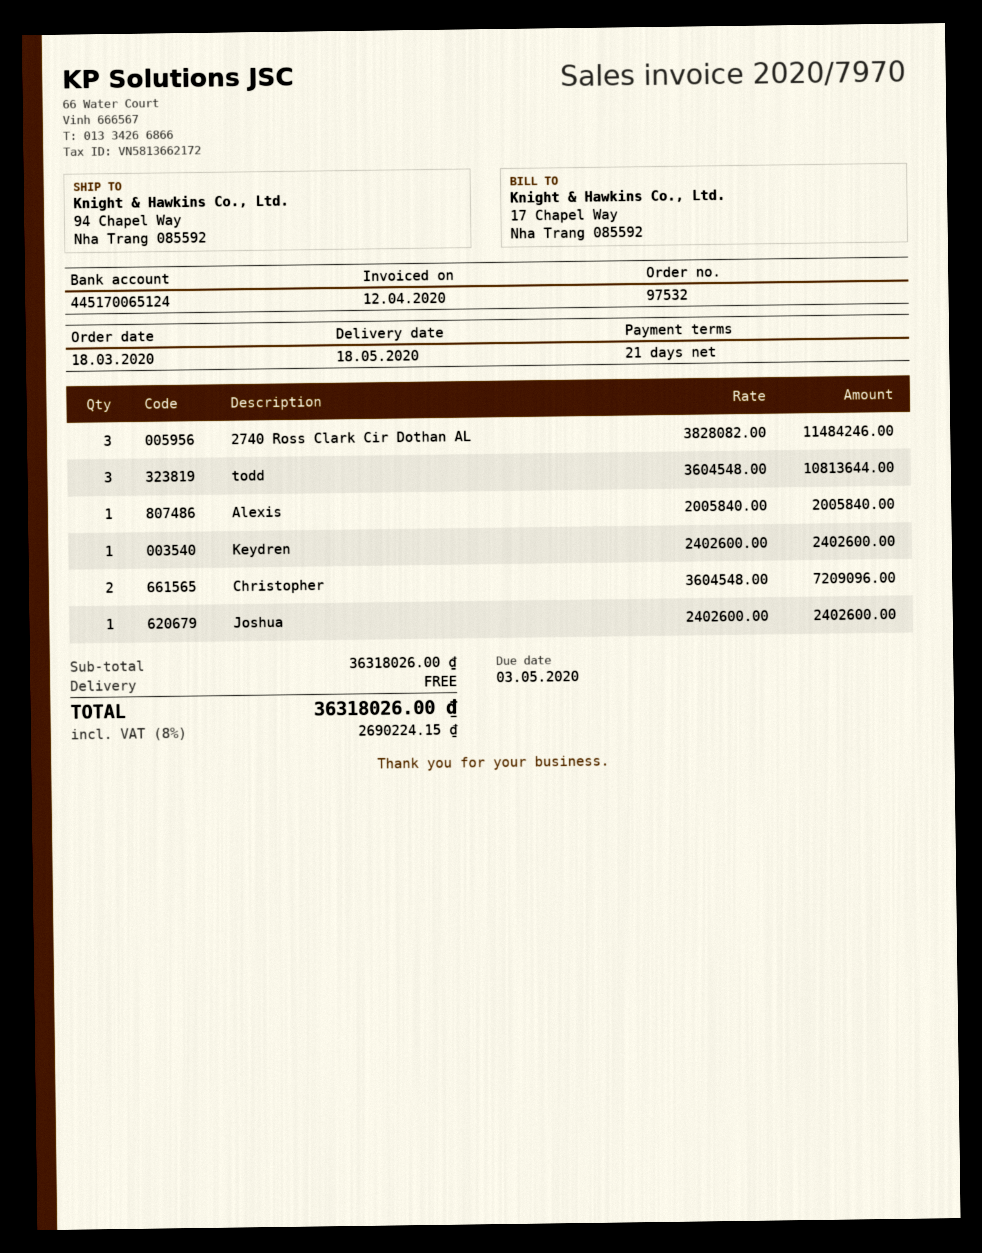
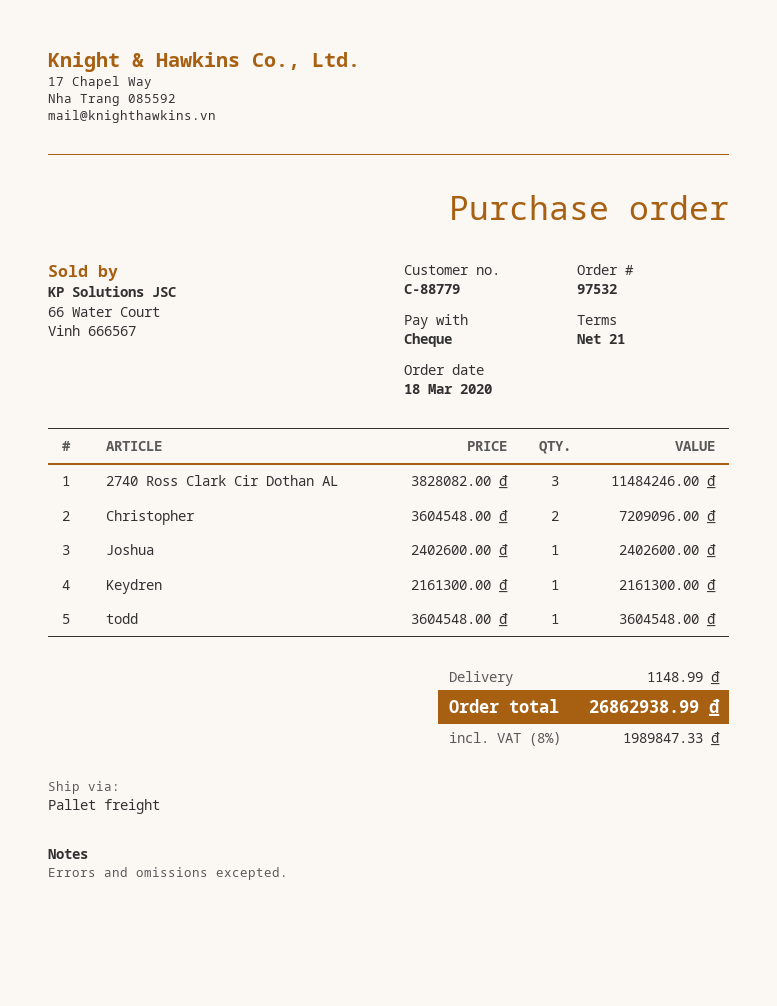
todd: 3 x 3604548.00 = 10813644.00 -> 1 x 3604548.00 = 3604548.00
Alexis: 1 x 2005840.00 = 2005840.00 -> none
Keydren: 1 x 2402600.00 = 2402600.00 -> 1 x 2161300.00 = 2161300.00
shipping: 0.00 -> 1148.99
tax: 8% = 2690224.15 -> 8% = 1989847.33
total: 36318026.00 -> 26862938.99

